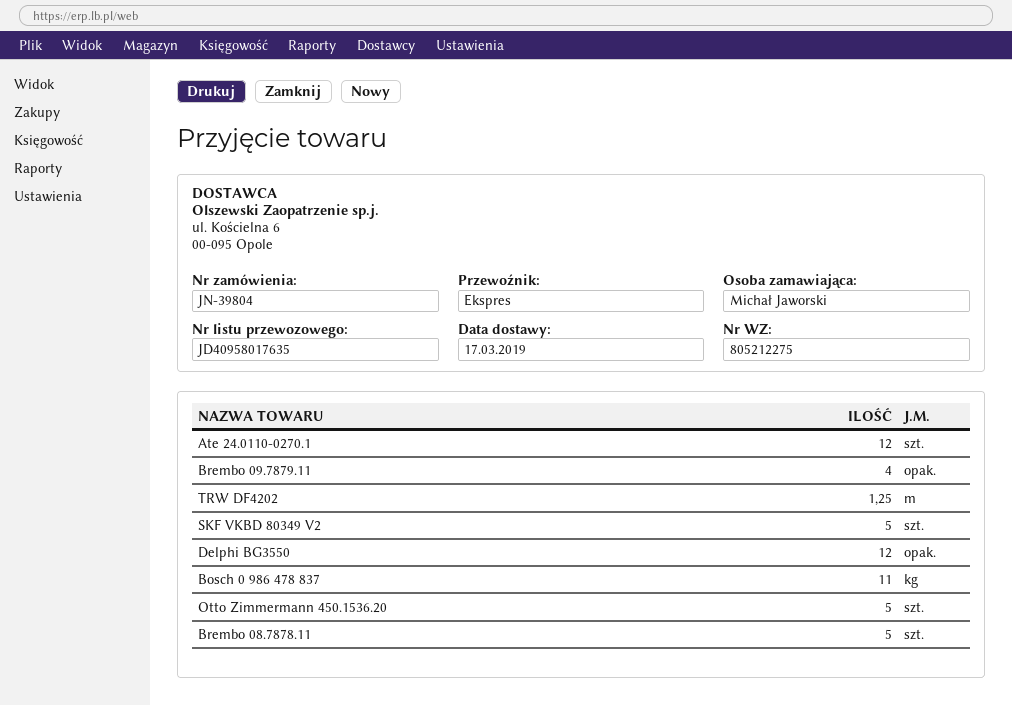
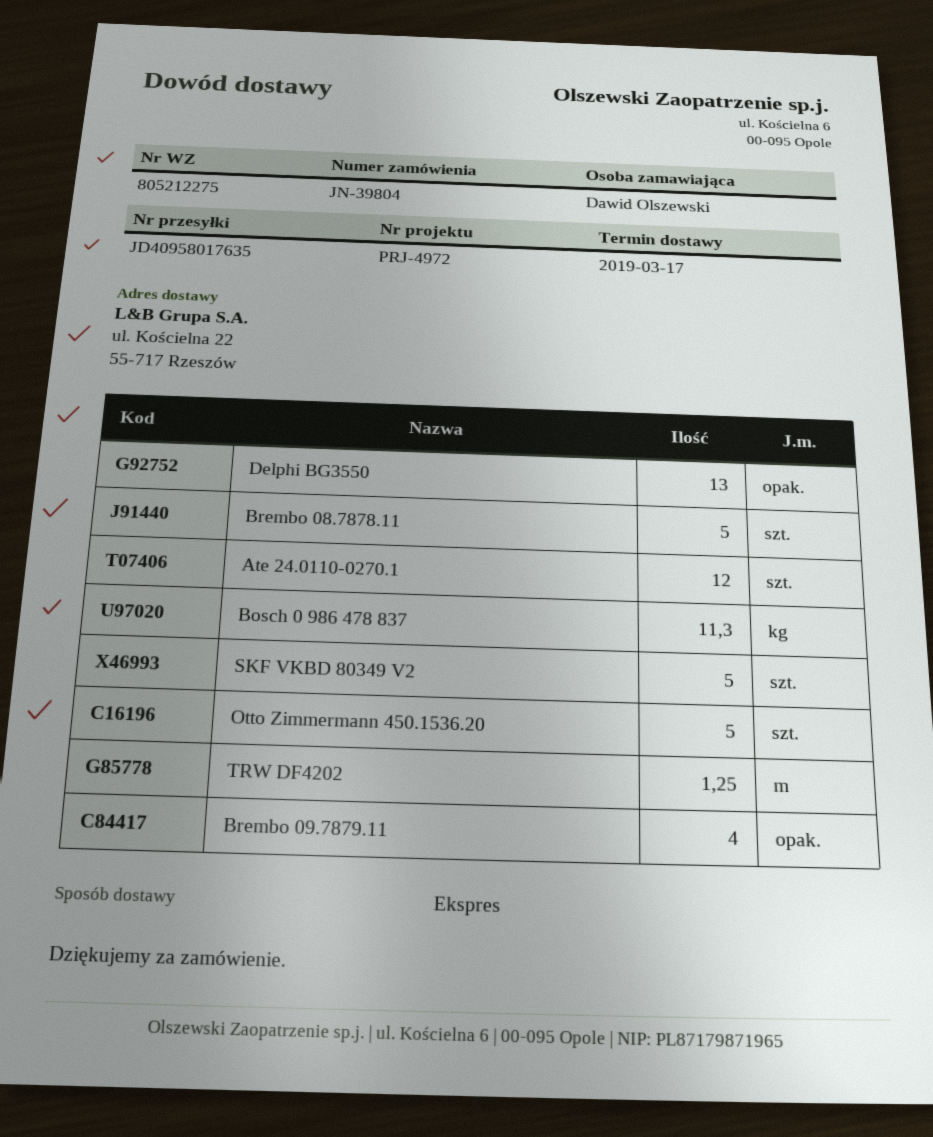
ordered by: Michał Jaworski -> Dawid Olszewski
Delphi BG3550: 12 -> 13
Bosch 0 986 478 837: 11 -> 11.3

